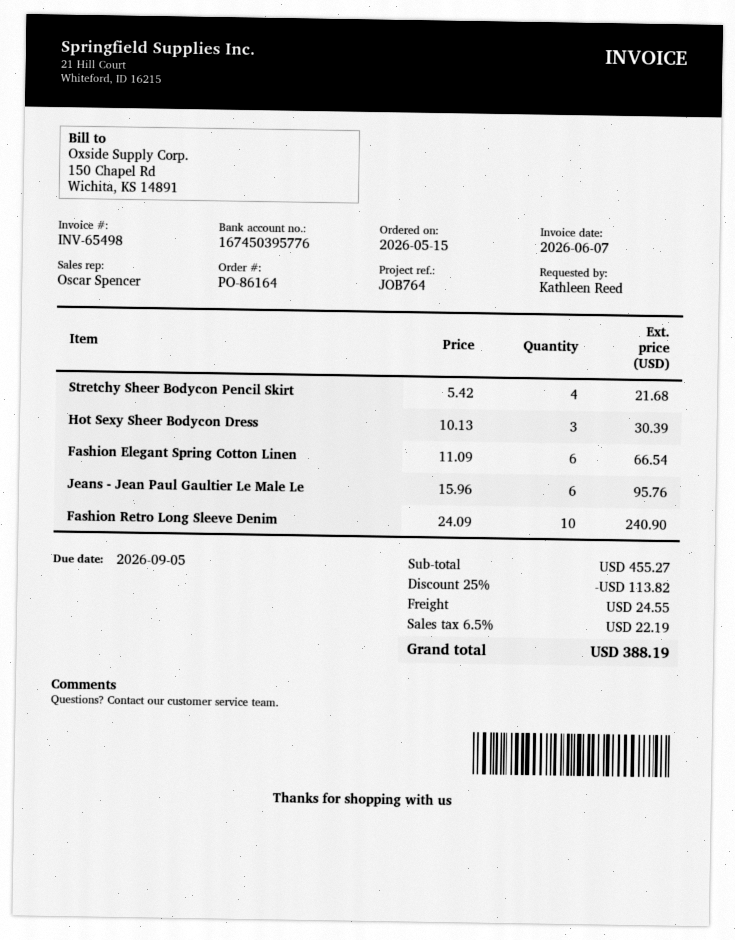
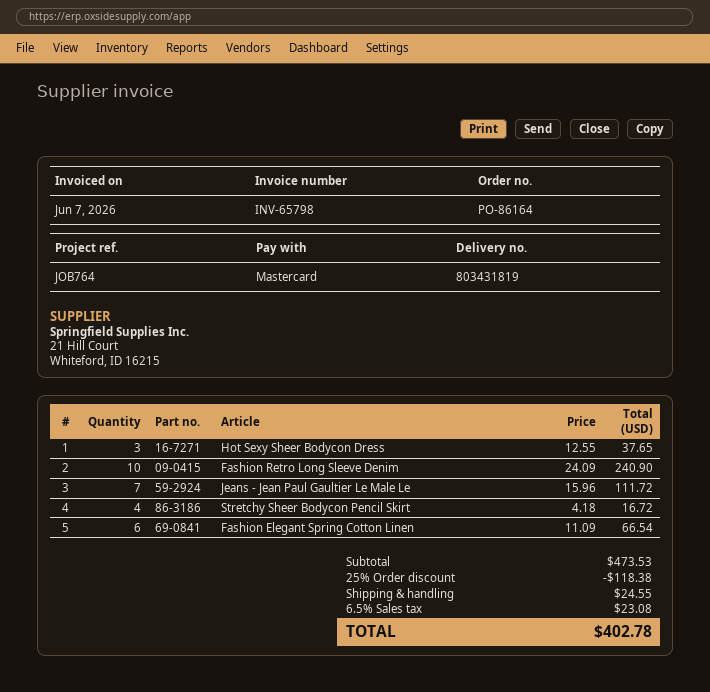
invoice number: INV-65498 -> INV-65798
Stretchy Sheer Bodycon Pencil Skirt: 4 x 5.42 = 21.68 -> 4 x 4.18 = 16.72
Hot Sexy Sheer Bodycon Dress: 3 x 10.13 = 30.39 -> 3 x 12.55 = 37.65
Jeans - Jean Paul Gaultier Le Male Le: 6 x 15.96 = 95.76 -> 7 x 15.96 = 111.72
subtotal: 455.27 -> 473.53
discount: 25% = 113.82 -> 25% = 118.38
tax: 6.5% = 22.19 -> 6.5% = 23.08
total: 388.19 -> 402.78

